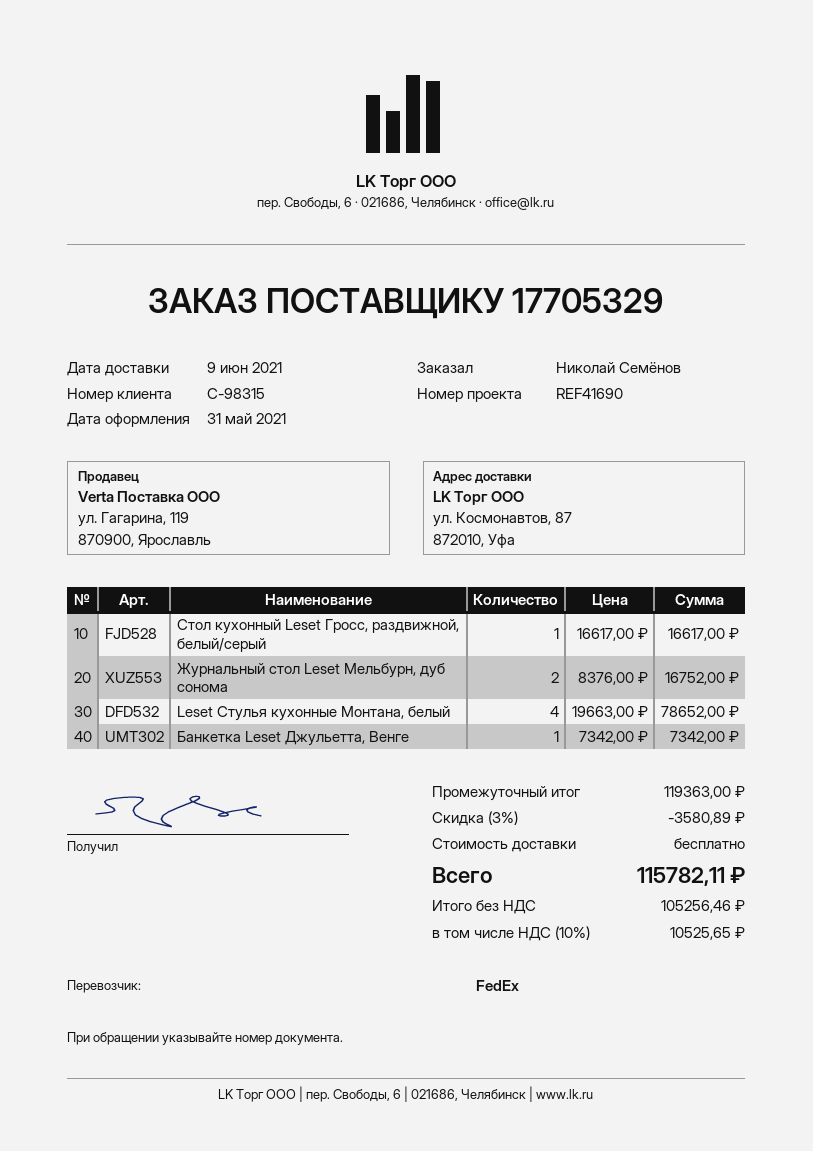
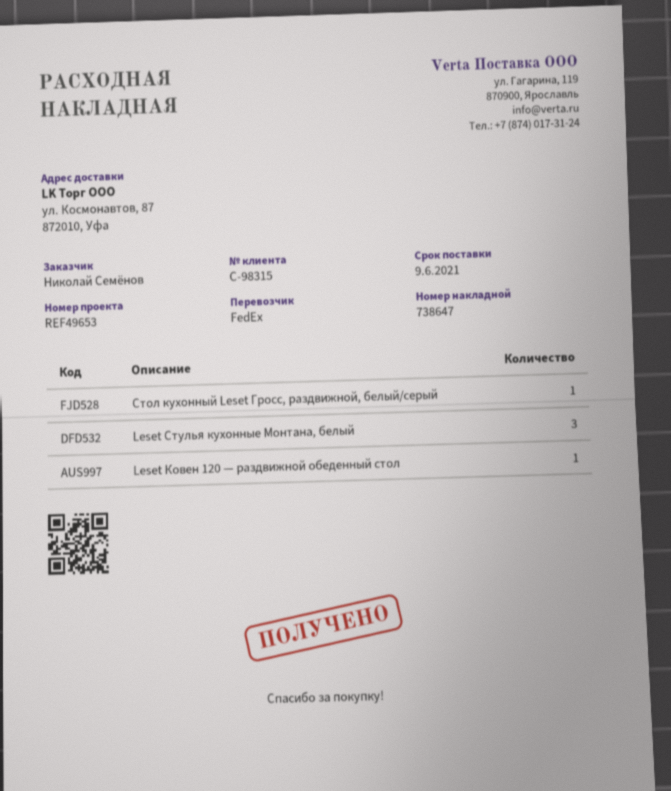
reference: REF41690 -> REF49653
Журнальный стол Leset Мельбурн, дуб сонома: 2 -> none
Leset Стулья кухонные Монтана, белый: 4 -> 3
Банкетка Leset Джульетта, Венге: 1 -> none
Leset Ковен 120 — раздвижной обеденный стол: none -> 1

